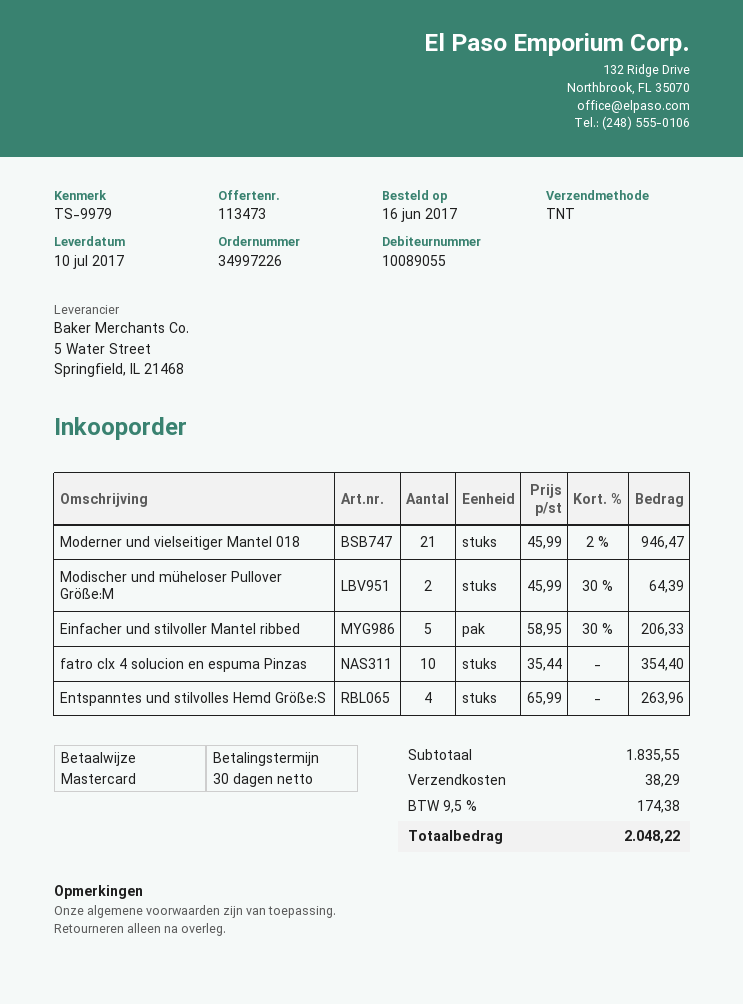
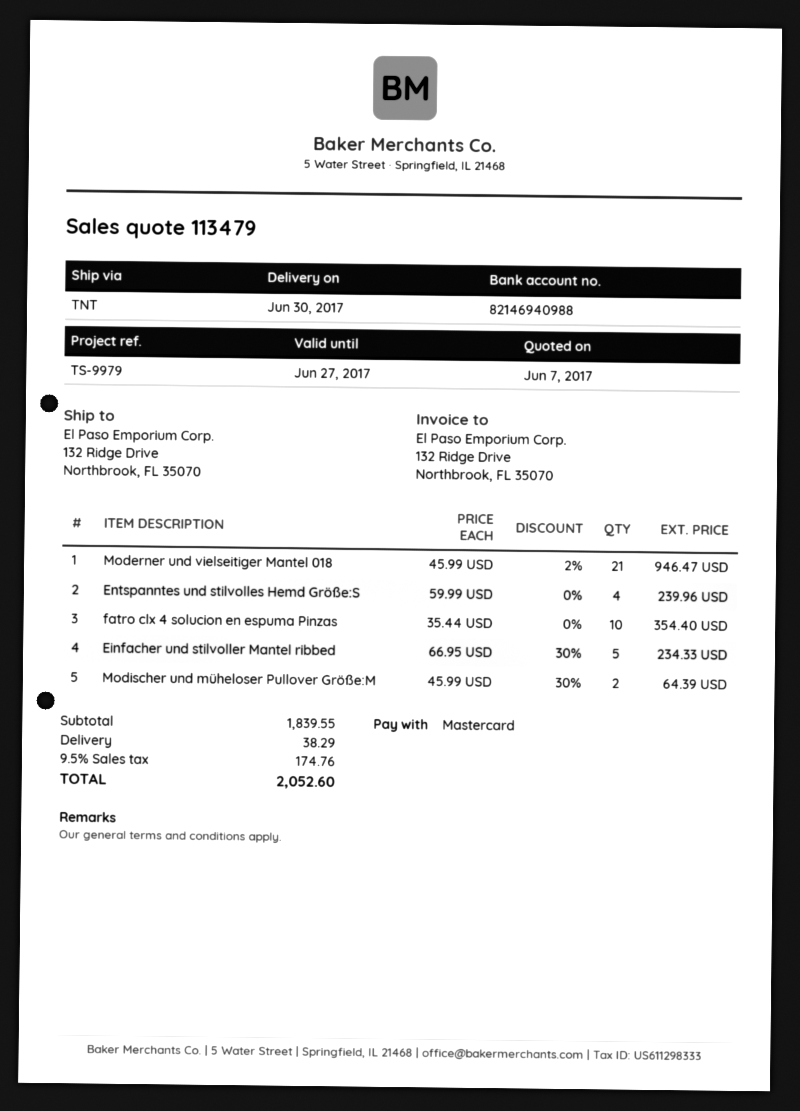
quote number: 113473 -> 113479
delivery date: 2017-07-10 -> 2017-06-30
Einfacher und stilvoller Mantel ribbed: 5 x 58.95 - 30% = 206.33 -> 5 x 66.95 - 30% = 234.33
Entspanntes und stilvolles Hemd Größe:S: 4 x 65.99 = 263.96 -> 4 x 59.99 = 239.96
subtotal: 1835.55 -> 1839.55
tax: 9.5% = 174.38 -> 9.5% = 174.76
total: 2048.22 -> 2052.60

